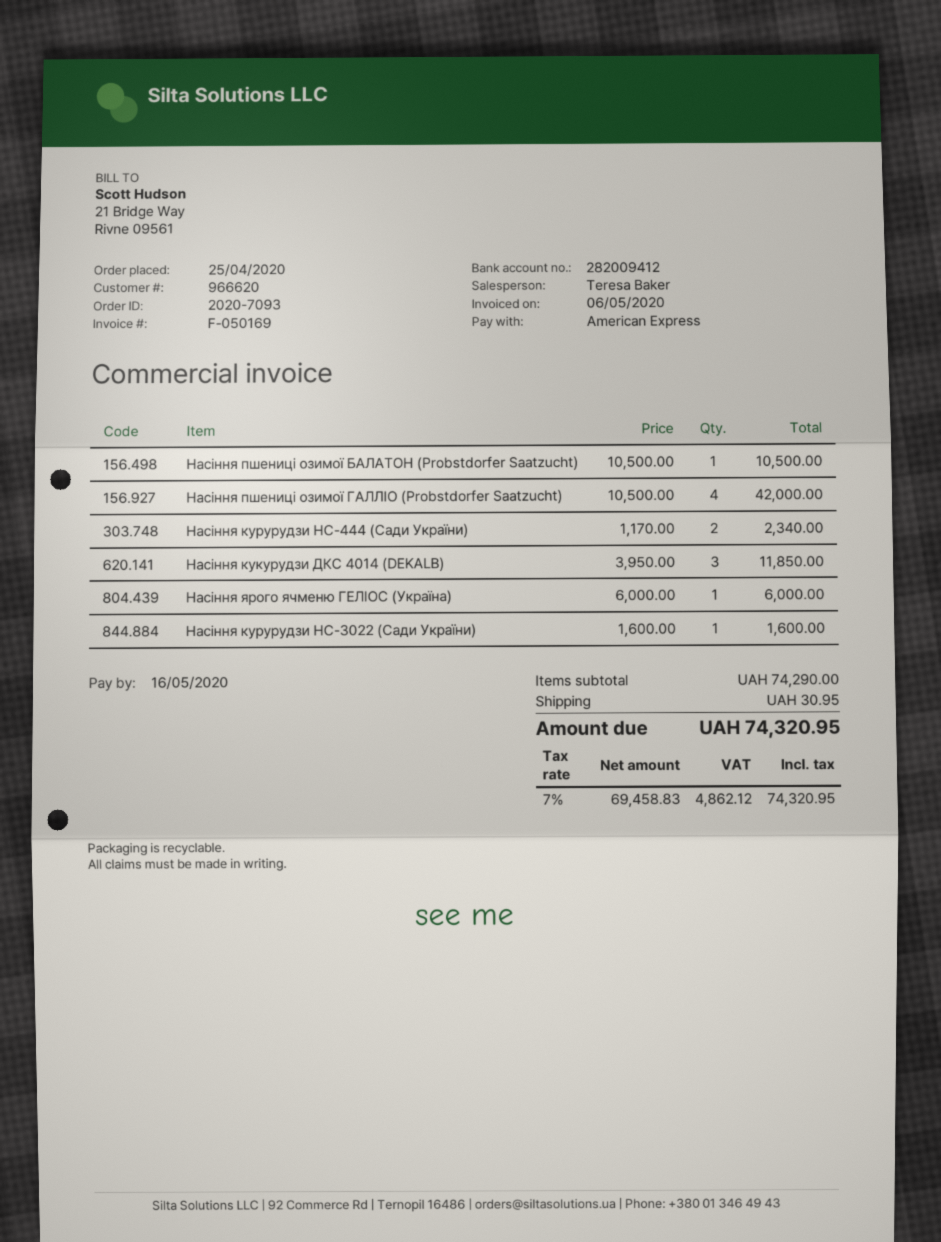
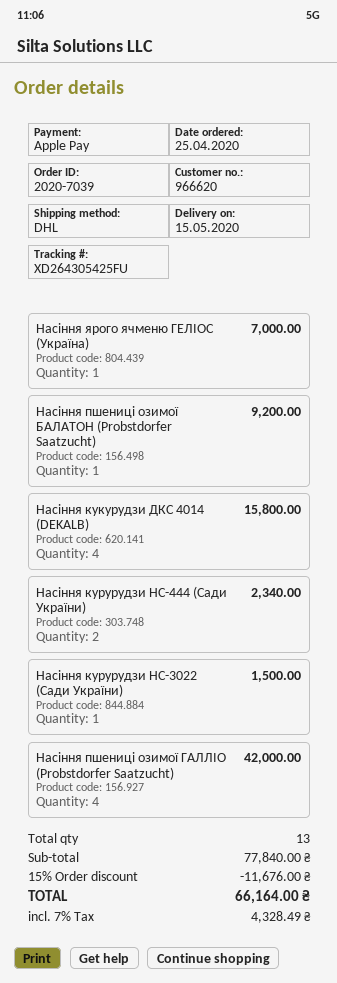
order number: 2020-7093 -> 2020-7039
payment method: American Express -> Apple Pay
Насіння пшениці озимої БАЛАТОН (Probstdorfer Saatzucht): 1 for 10500.00 -> 1 for 9200.00
Насіння кукурудзи ДКС 4014 (DEKALB): 3 for 11850.00 -> 4 for 15800.00
Насіння ярого ячменю ГЕЛІОС (Україна): 1 for 6000.00 -> 1 for 7000.00
Насіння курурудзи НС-3022 (Сади України): 1 for 1600.00 -> 1 for 1500.00
subtotal: 74290.00 -> 77840.00
discount: none -> 15% = 11676.00
shipping: 30.95 -> none
tax: 7% = 4862.12 -> 7% = 4328.49
total: 74320.95 -> 66164.00

